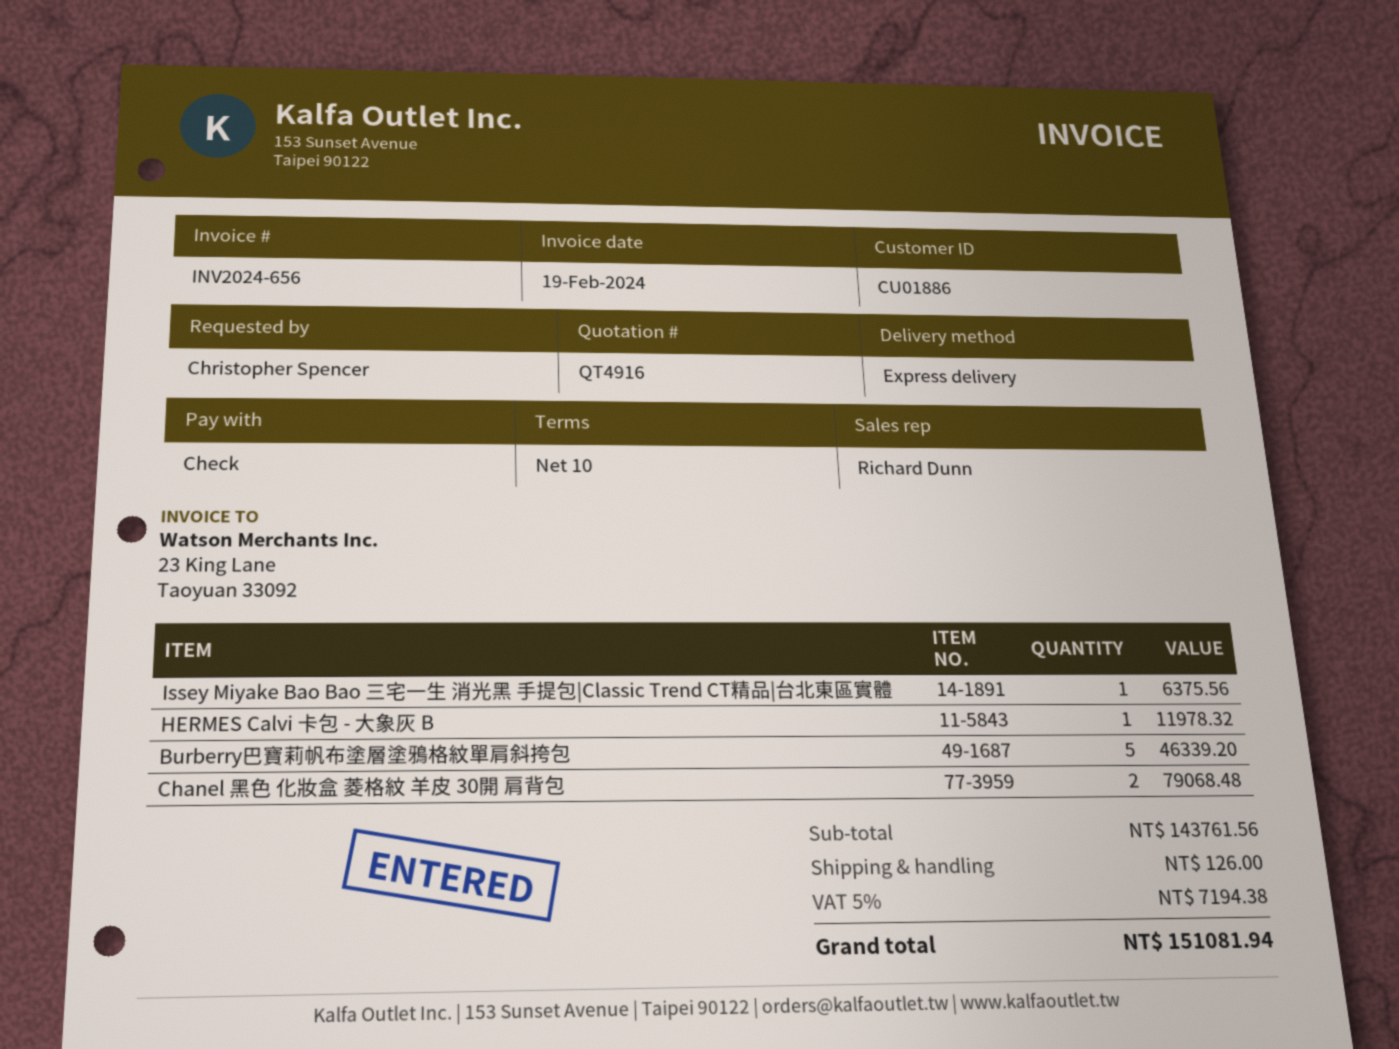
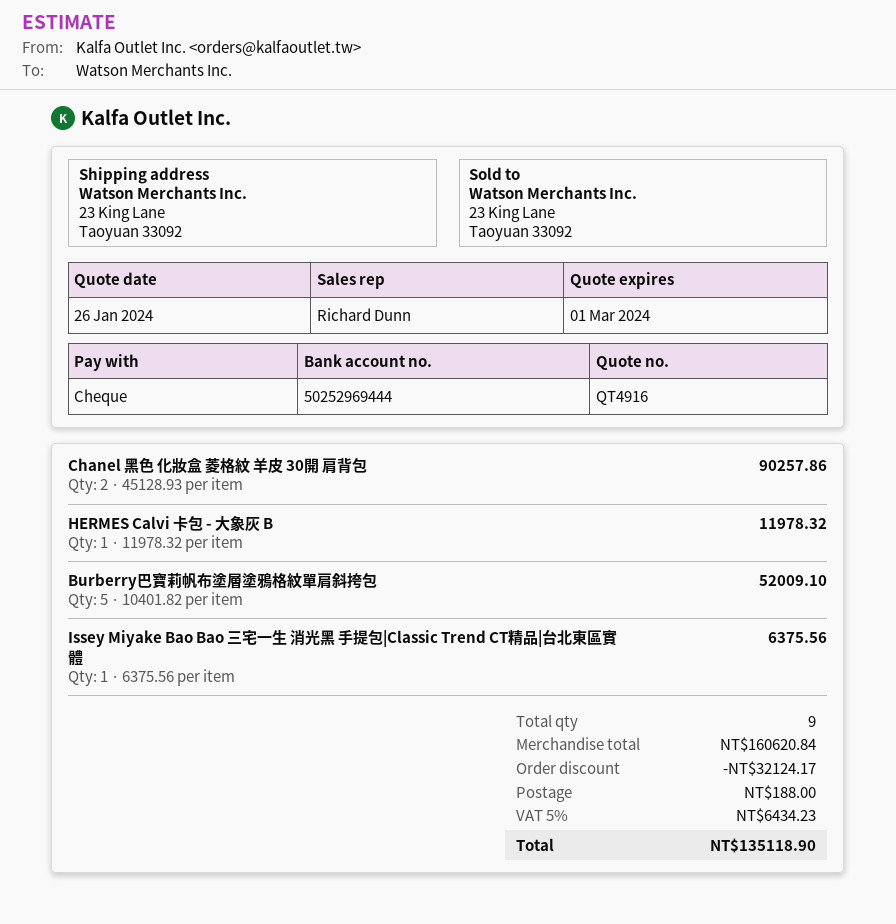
Burberry巴寶莉帆布塗層塗鴉格紋單肩斜挎包: 5 for 46339.20 -> 5 for 52009.10
Chanel 黑色 化妝盒 菱格紋 羊皮 30開 肩背包: 2 for 79068.48 -> 2 for 90257.86
subtotal: 143761.56 -> 160620.84
discount: none -> 32124.17
shipping: 126.00 -> 188.00
tax: 5% = 7194.38 -> 5% = 6434.23
total: 151081.94 -> 135118.90

